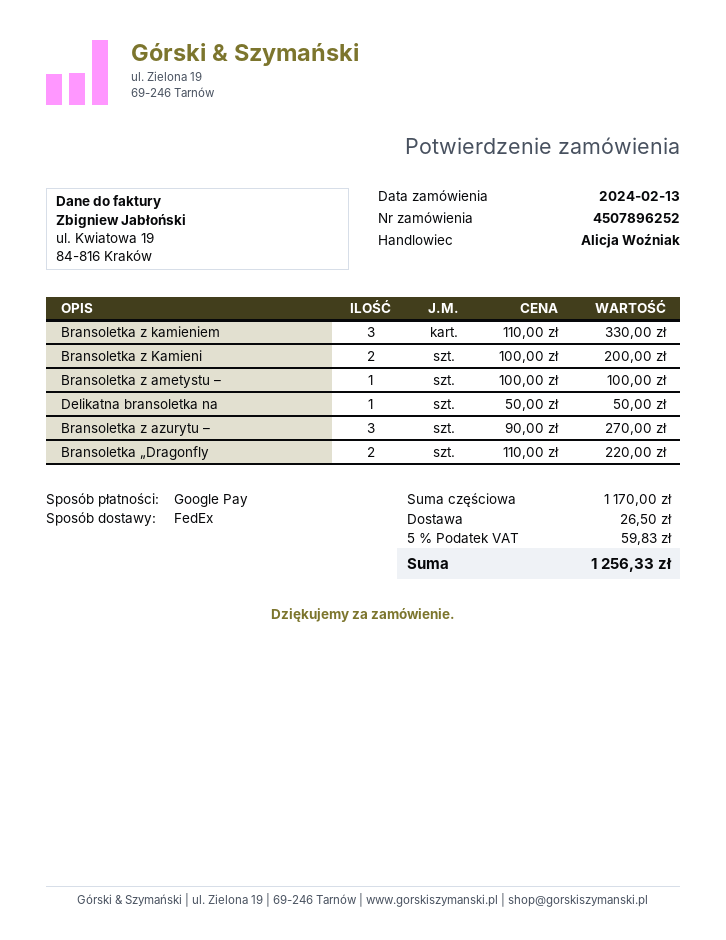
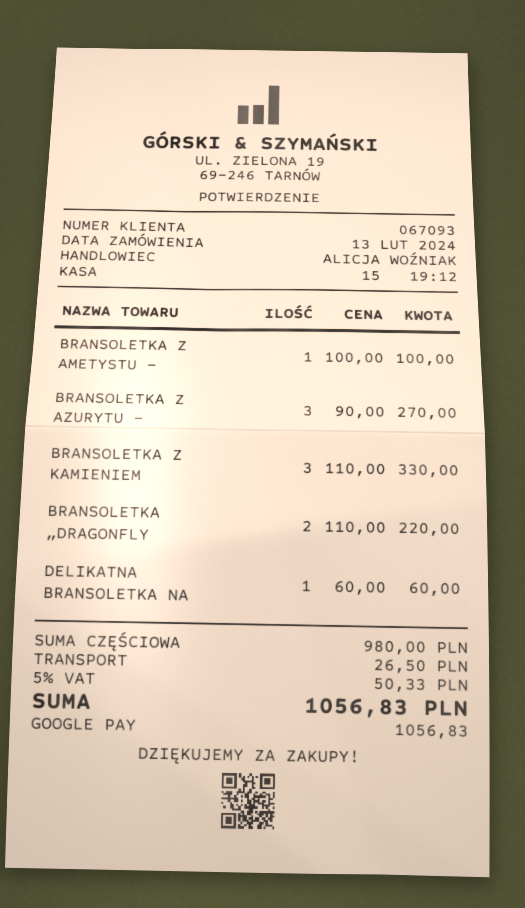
Bransoletka z Kamieni: 2 x 100.00 = 200.00 -> none
Delikatna bransoletka na: 1 x 50.00 = 50.00 -> 1 x 60.00 = 60.00
subtotal: 1170.00 -> 980.00
tax: 5% = 59.83 -> 5% = 50.33
total: 1256.33 -> 1056.83

